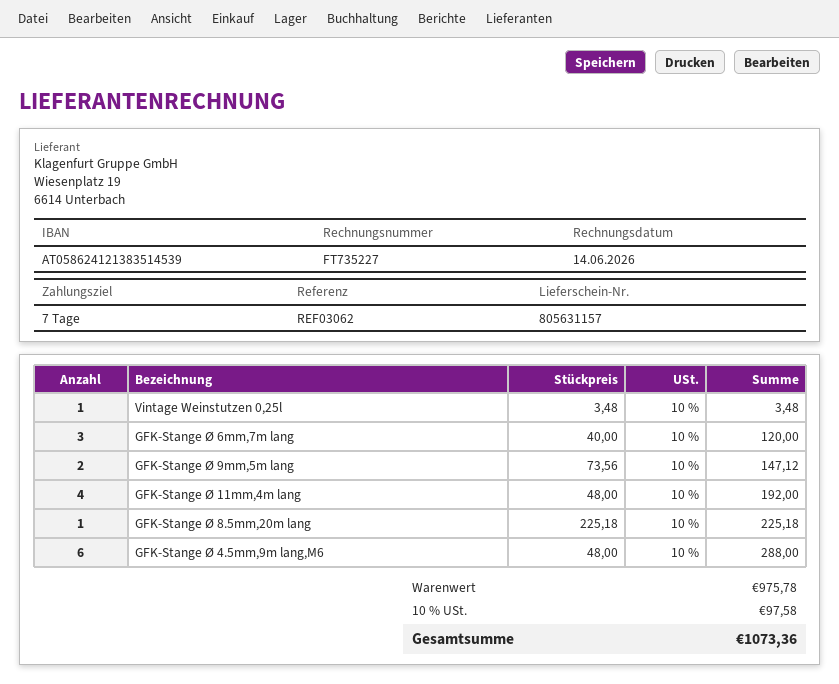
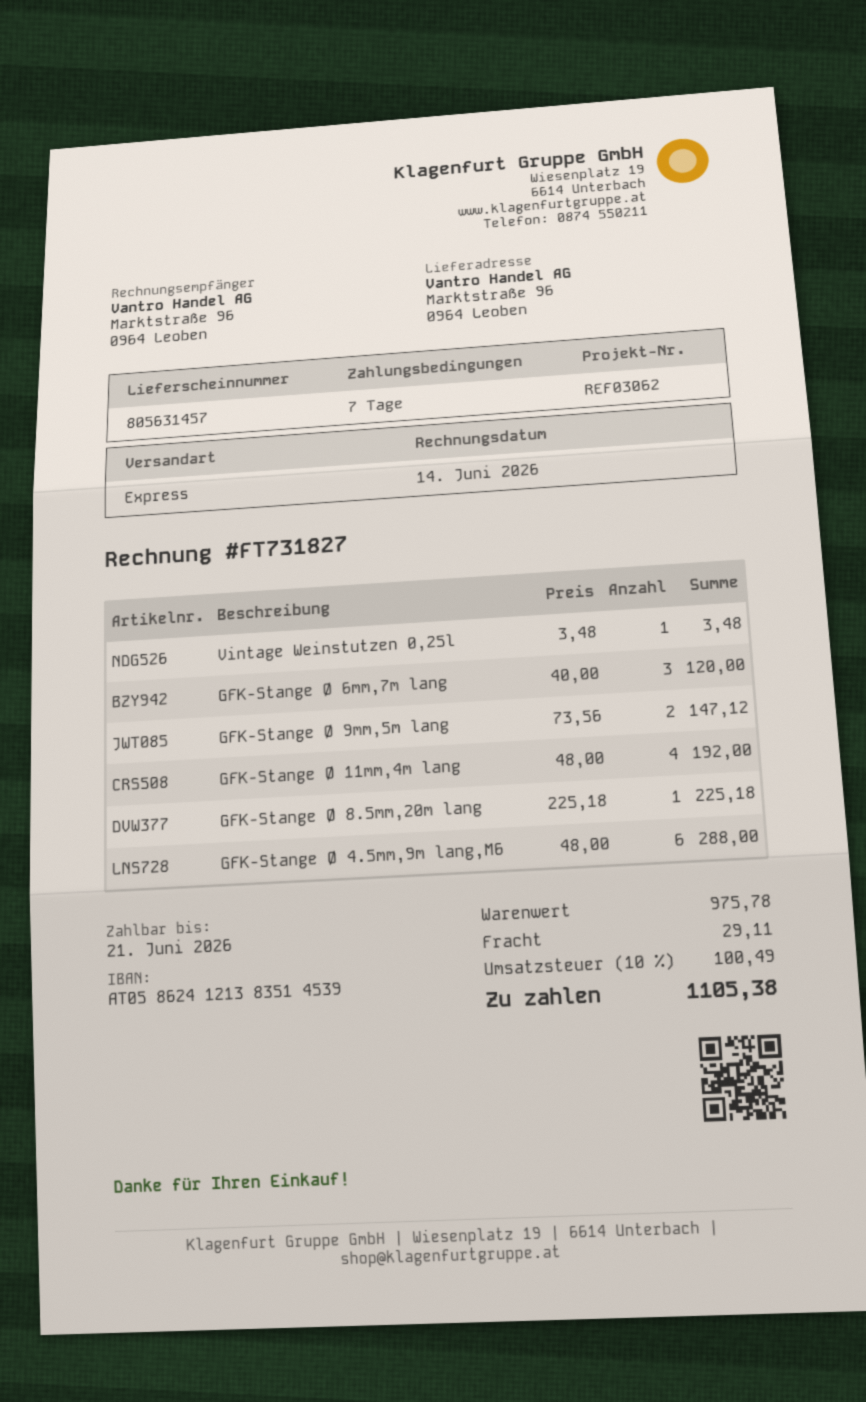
delivery note number: 805631157 -> 805631457
invoice number: FT735227 -> FT731827
shipping: none -> 29.11
tax: 10% = 97.58 -> 10% = 100.49
total: 1073.36 -> 1105.38

